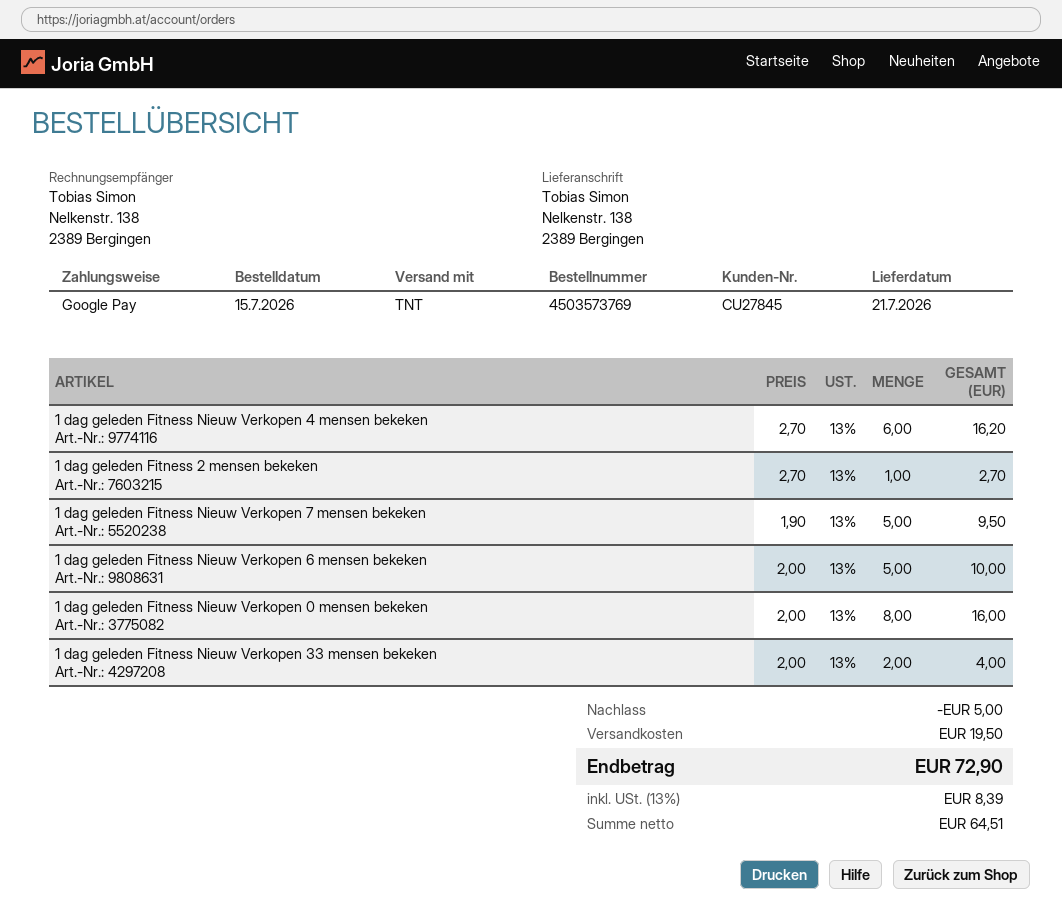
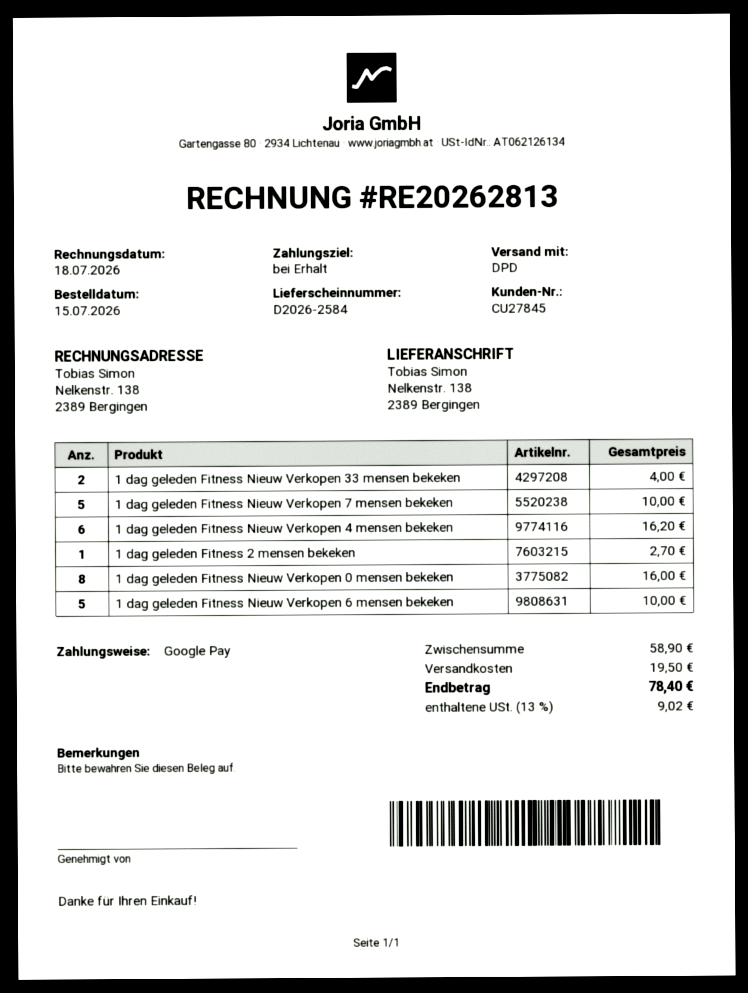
shipping method: TNT -> DPD
1 dag geleden Fitness Nieuw Verkopen 7 mensen bekeken: 5 for 9.50 -> 5 for 10.00
discount: 5.00 -> none
tax: 13% = 8.39 -> 13% = 9.02
total: 72.90 -> 78.40

